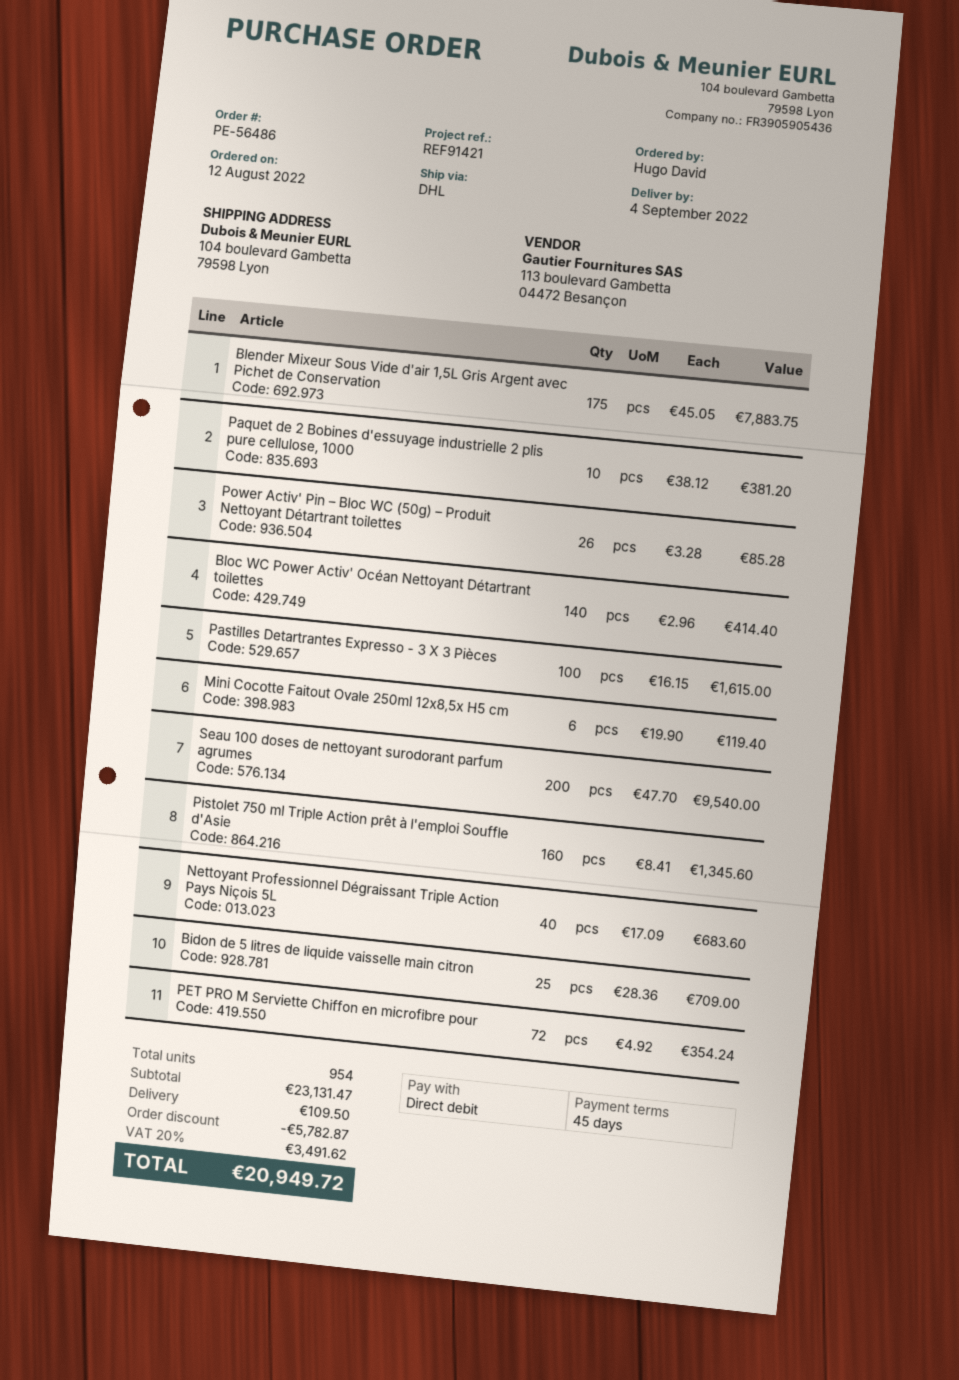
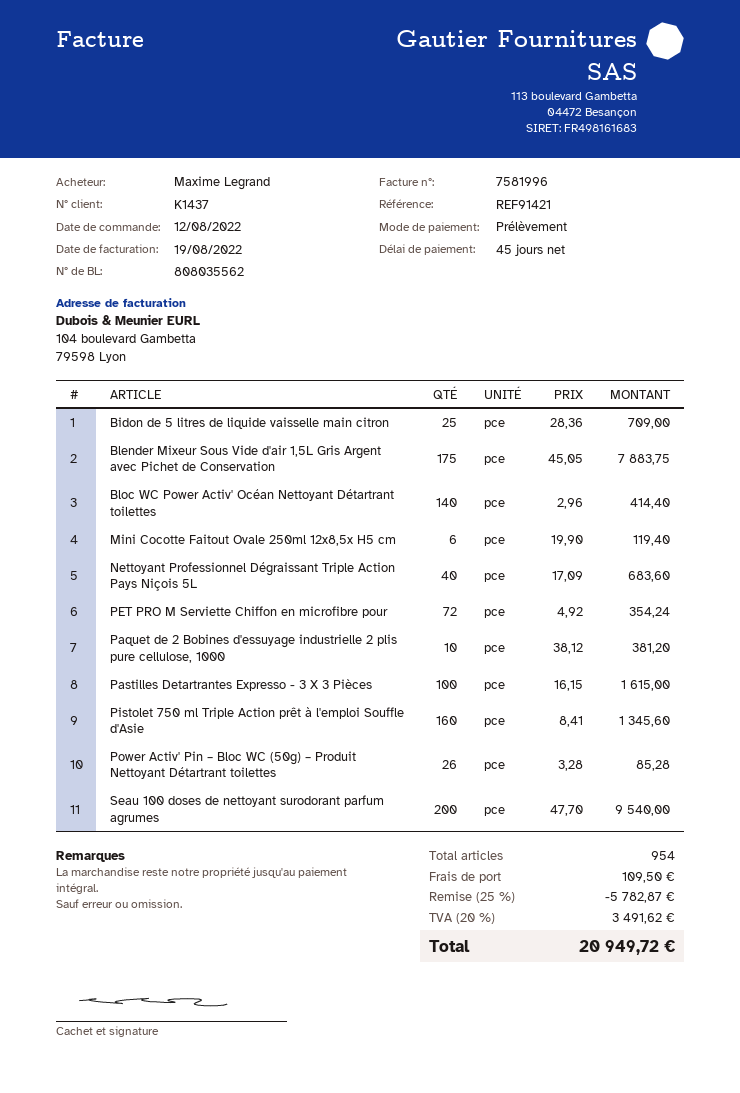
ordered by: Hugo David -> Maxime Legrand

